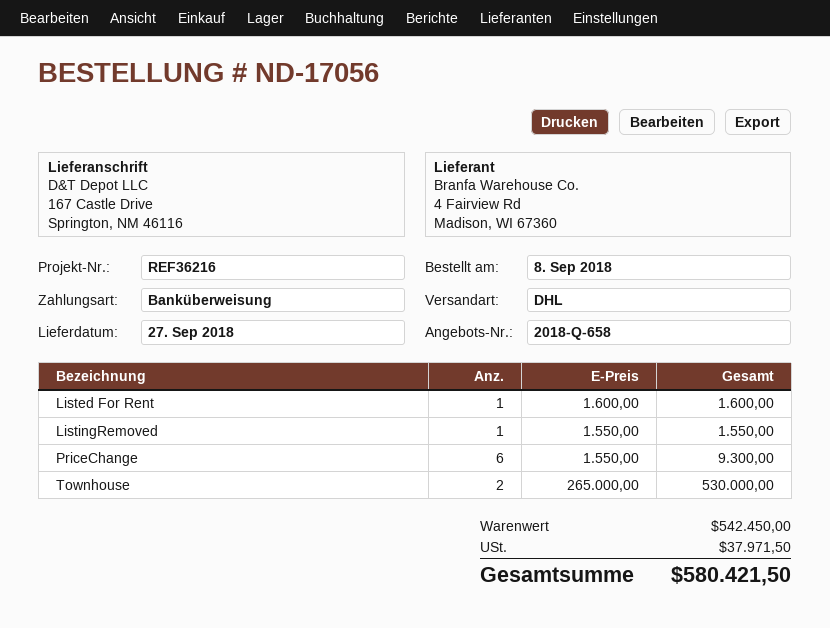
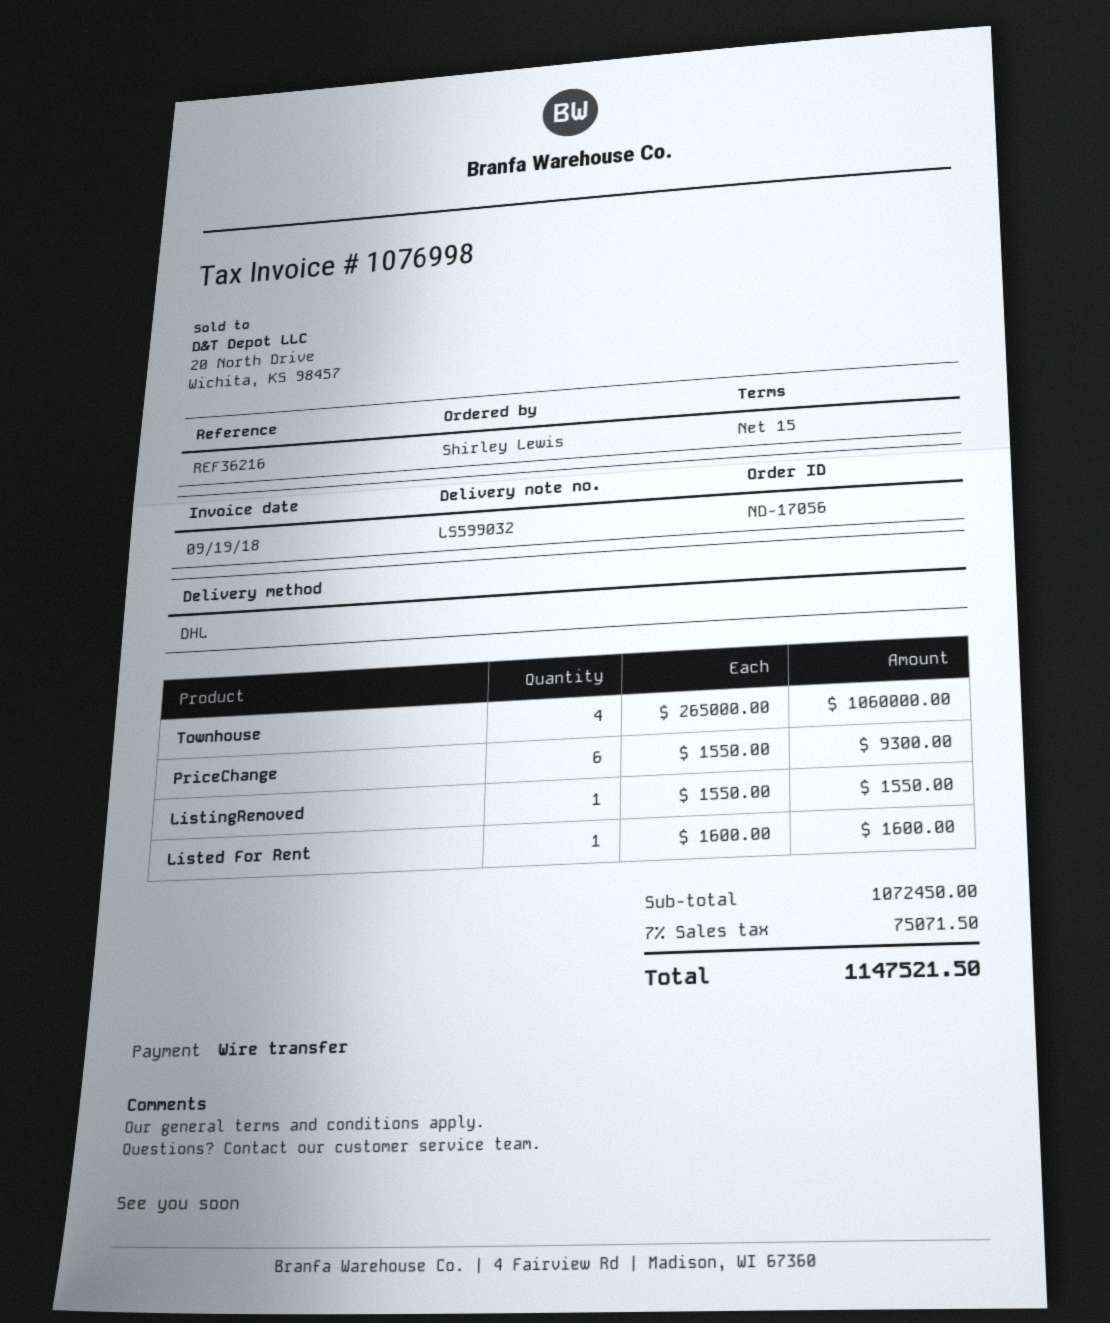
Townhouse: 2 x 265000.00 = 530000.00 -> 4 x 265000.00 = 1060000.00
subtotal: 542450.00 -> 1072450.00
tax: 37971.50 -> 75071.50
total: 580421.50 -> 1147521.50

